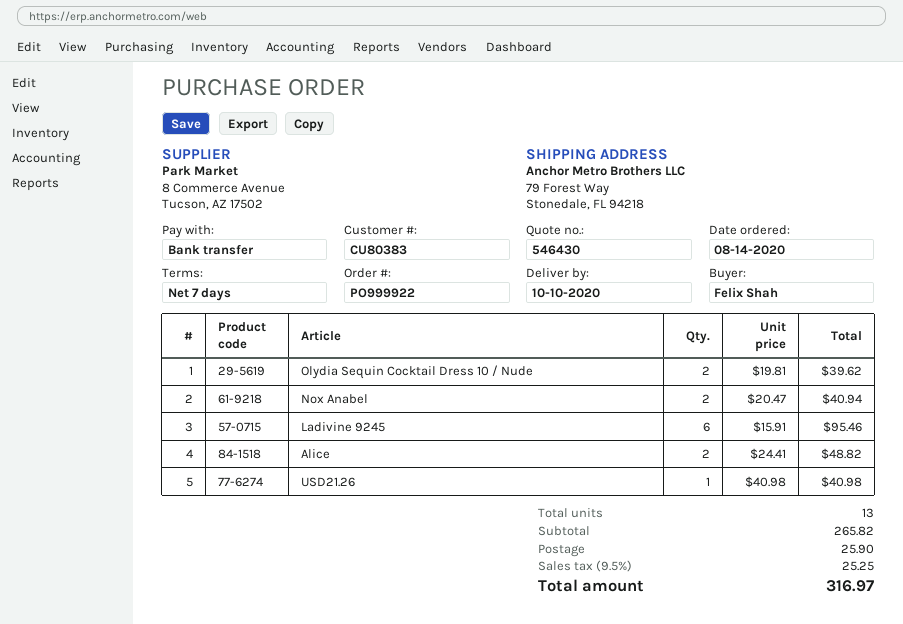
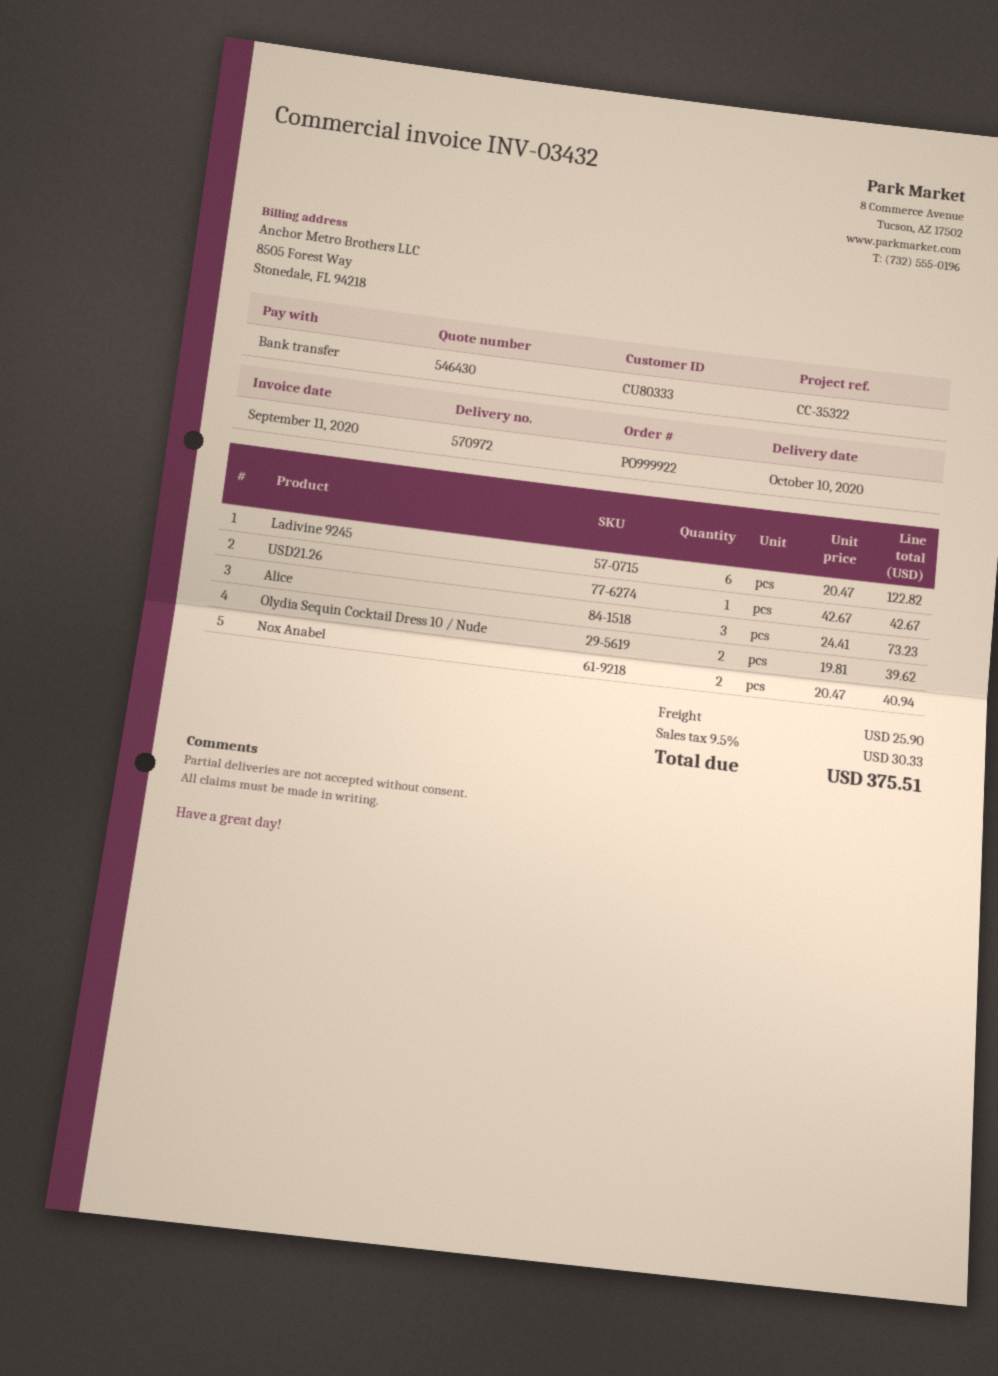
customer number: CU80383 -> CU80333
Ladivine 9245: 6 x 15.91 = 95.46 -> 6 x 20.47 = 122.82
Alice: 2 x 24.41 = 48.82 -> 3 x 24.41 = 73.23
USD21.26: 1 x 40.98 = 40.98 -> 1 x 42.67 = 42.67
tax: 9.5% = 25.25 -> 9.5% = 30.33
total: 316.97 -> 375.51

